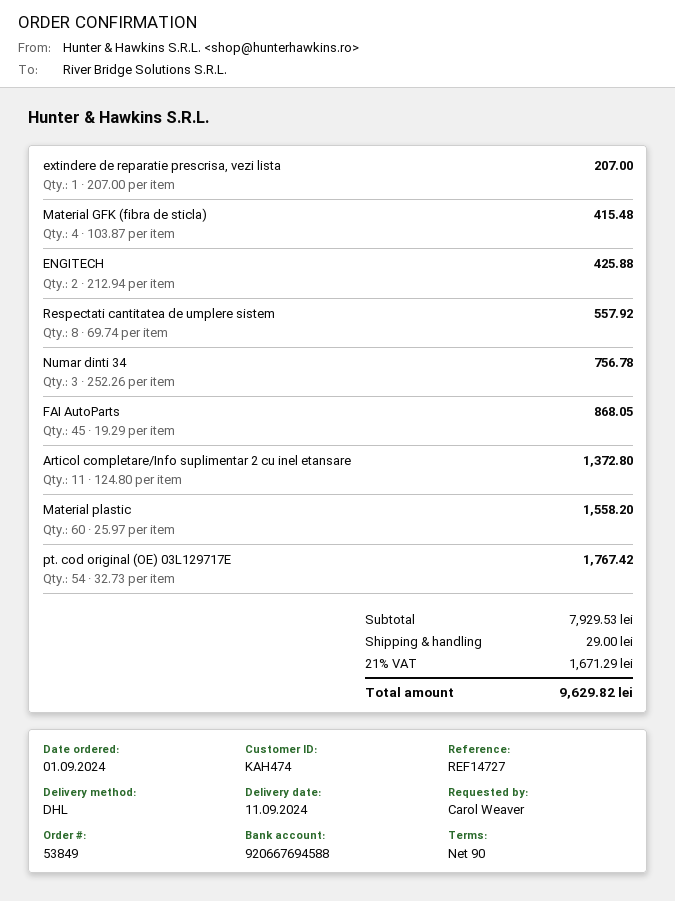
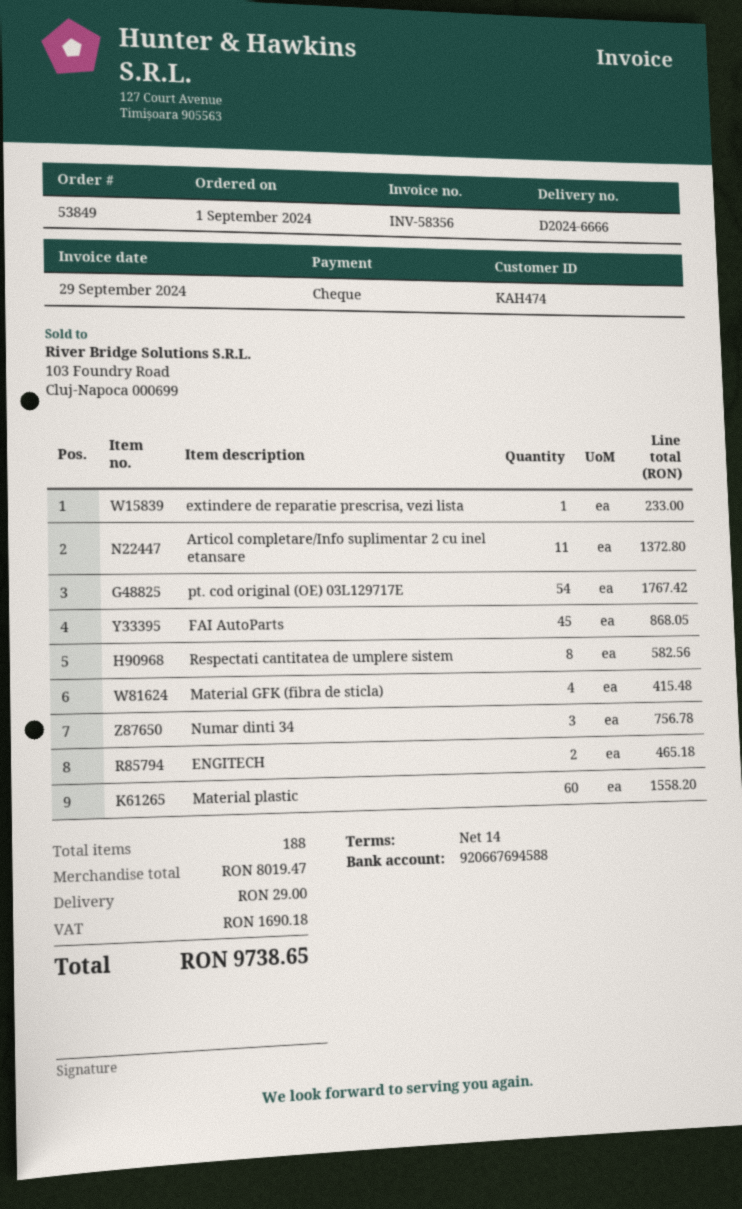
payment terms: 90 days -> 14 days
extindere de reparatie prescrisa, vezi lista: 1 for 207.00 -> 1 for 233.00
ENGITECH: 2 for 425.88 -> 2 for 465.18
Respectati cantitatea de umplere sistem: 8 for 557.92 -> 8 for 582.56
subtotal: 7929.53 -> 8019.47
tax: 1671.29 -> 1690.18
total: 9629.82 -> 9738.65

